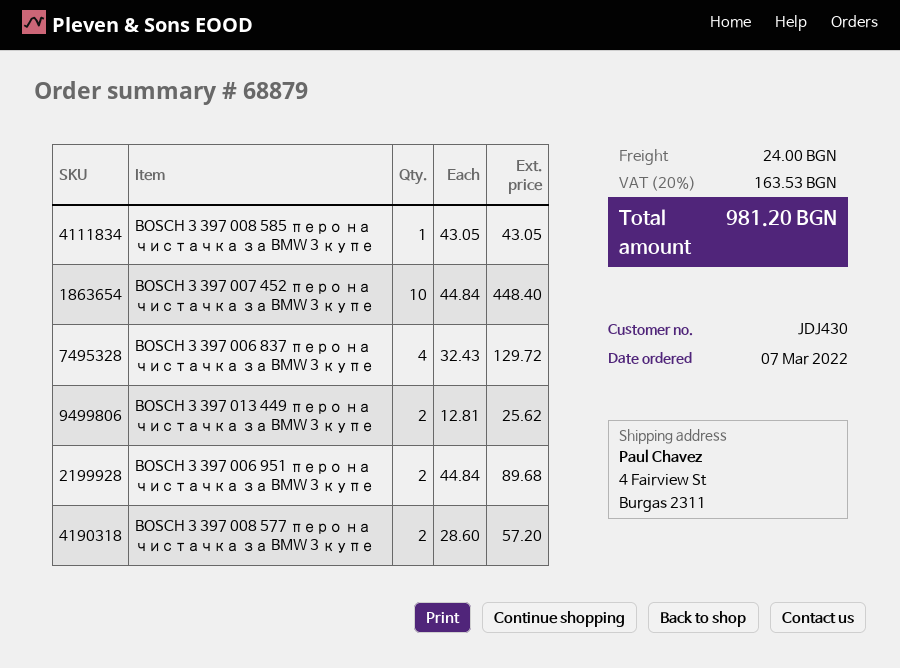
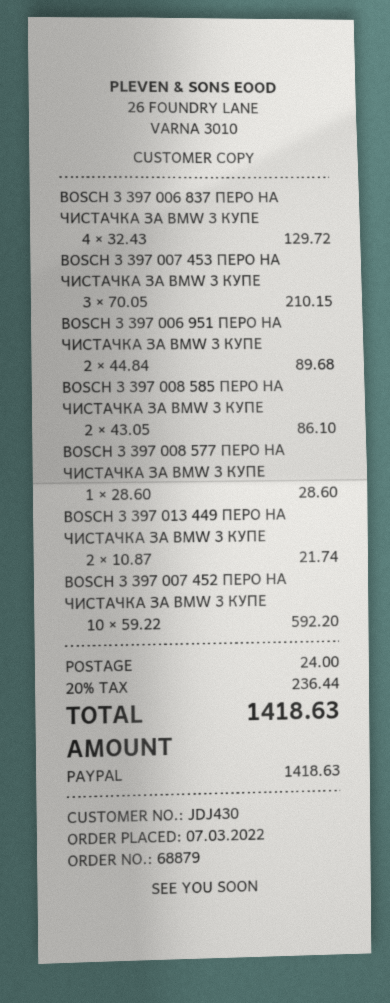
BOSCH 3 397 008 585 перо на чистачка за BMW 3 купе: 1 x 43.05 = 43.05 -> 2 x 43.05 = 86.10
BOSCH 3 397 007 452 перо на чистачка за BMW 3 купе: 10 x 44.84 = 448.40 -> 10 x 59.22 = 592.20
BOSCH 3 397 013 449 перо на чистачка за BMW 3 купе: 2 x 12.81 = 25.62 -> 2 x 10.87 = 21.74
BOSCH 3 397 008 577 перо на чистачка за BMW 3 купе: 2 x 28.60 = 57.20 -> 1 x 28.60 = 28.60
BOSCH 3 397 007 453 ПЕРО НА ЧИСТАЧКА ЗА BMW 3 КУПЕ: none -> 3 x 70.05 = 210.15
tax: 20% = 163.53 -> 20% = 236.44
total: 981.20 -> 1418.63

